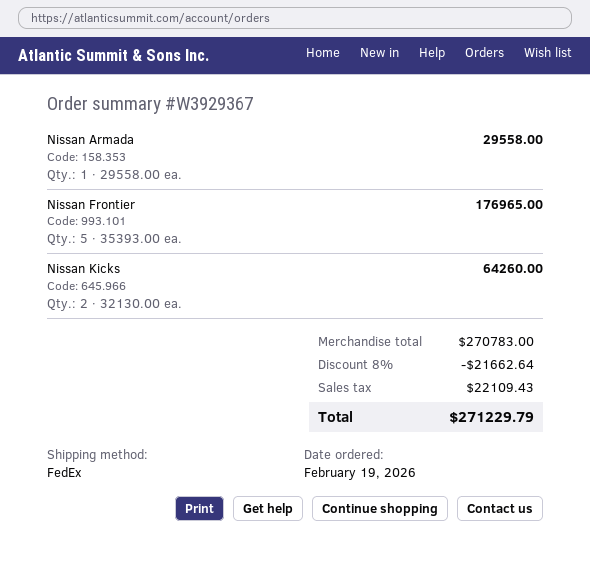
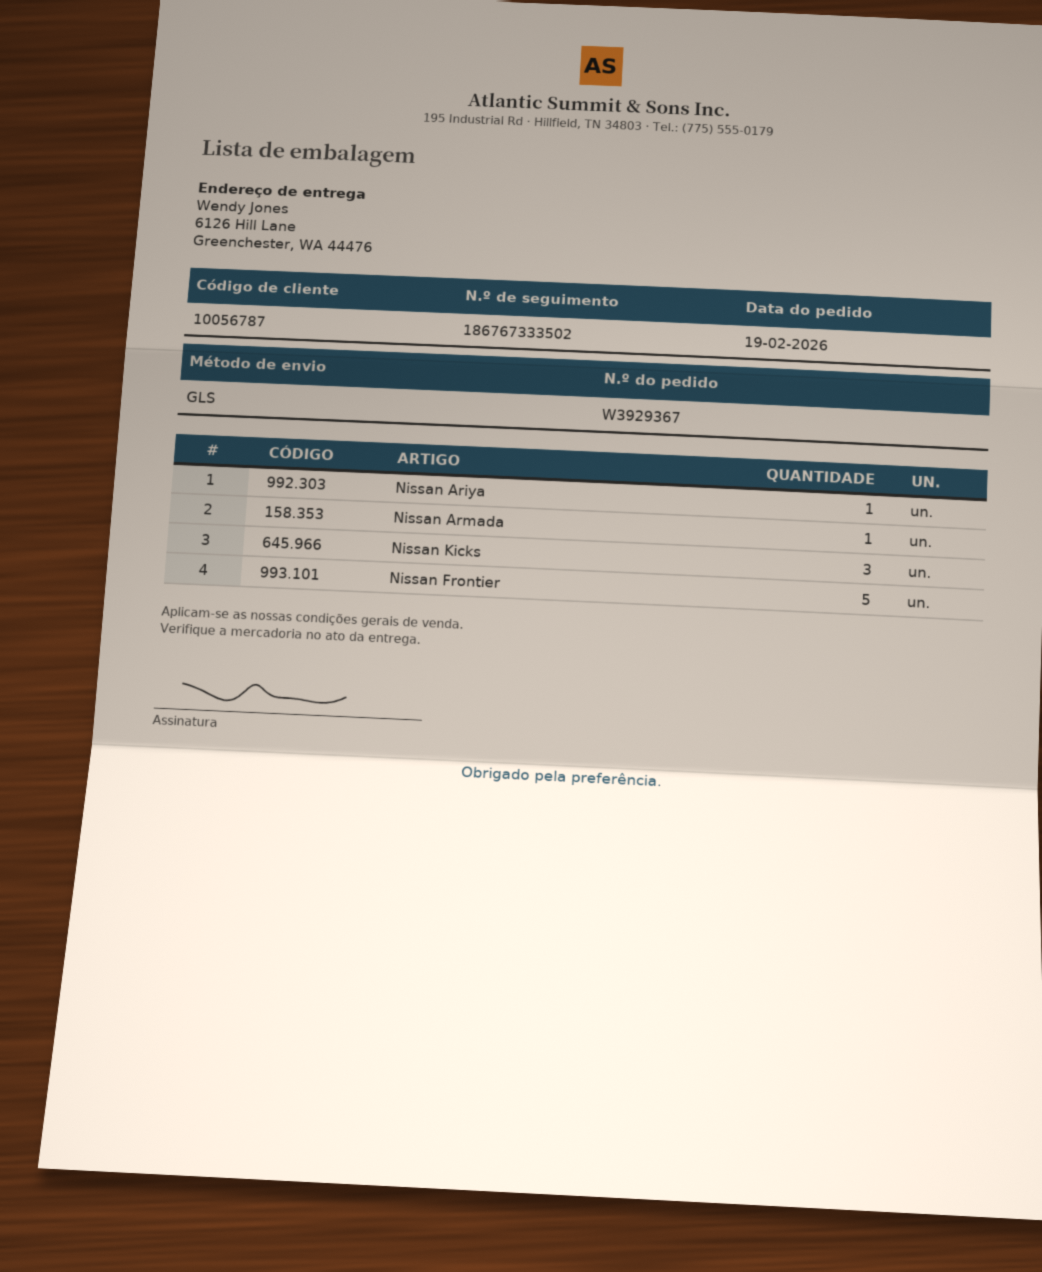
shipping method: FedEx -> GLS
Nissan Kicks: 2 -> 3
Nissan Ariya: none -> 1

